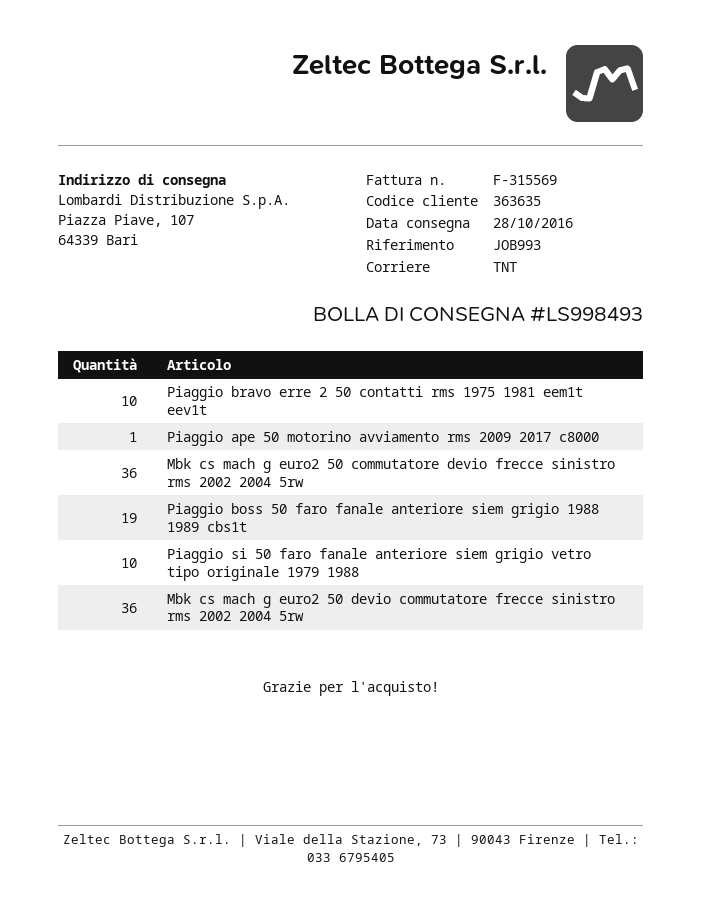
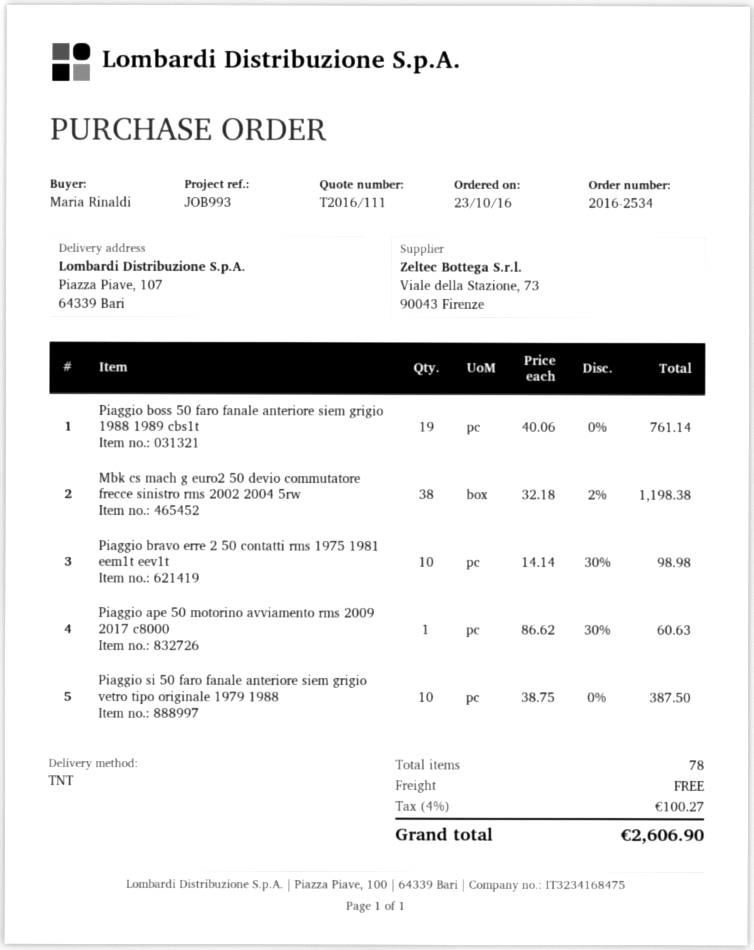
Mbk cs mach g euro2 50 commutatore devio frecce sinistro rms 2002 2004 5rw: 36 -> none
Mbk cs mach g euro2 50 devio commutatore frecce sinistro rms 2002 2004 5rw: 36 -> 38

